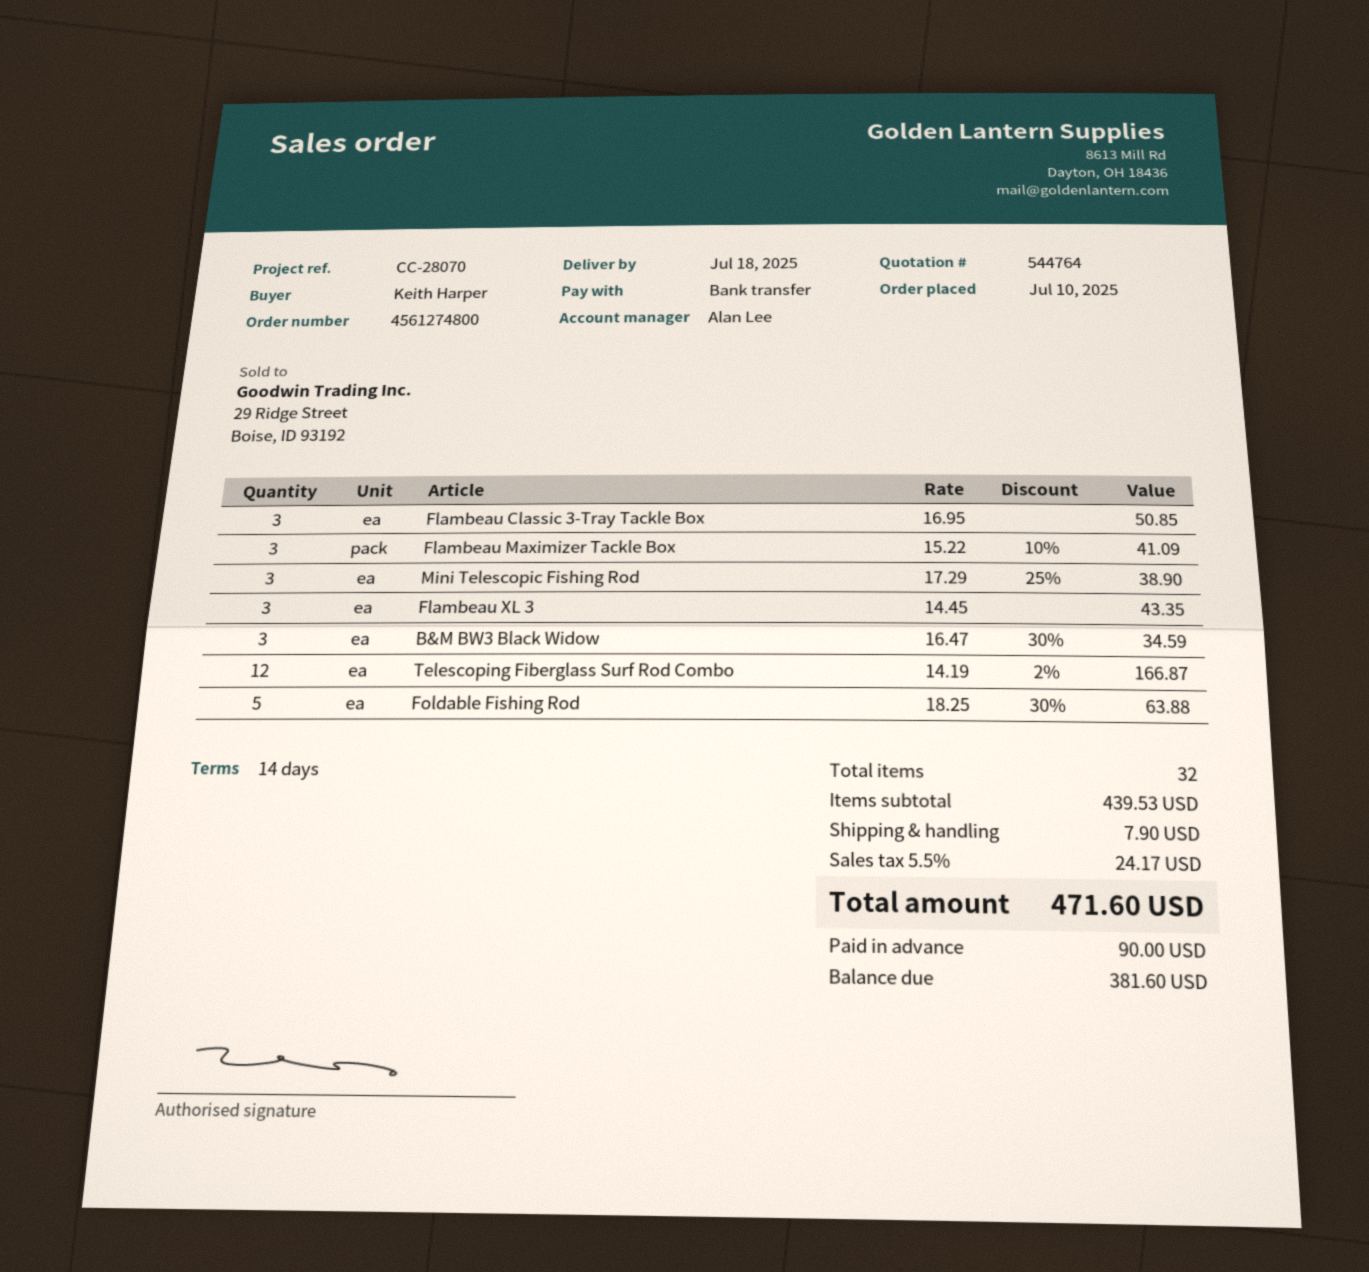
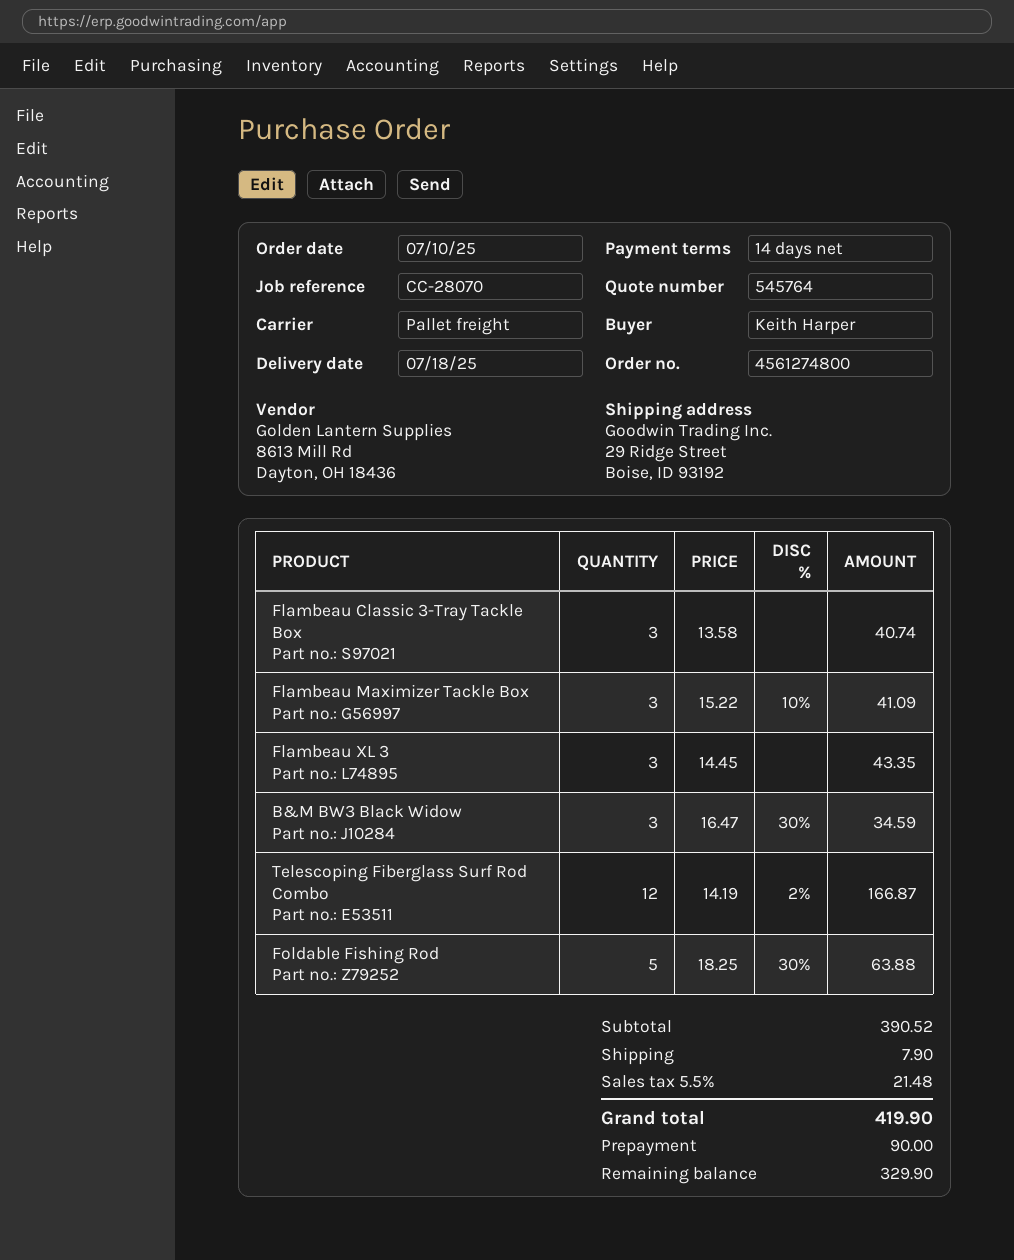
quote number: 544764 -> 545764
Flambeau Classic 3-Tray Tackle Box: 3 x 16.95 = 50.85 -> 3 x 13.58 = 40.74
Mini Telescopic Fishing Rod: 3 x 17.29 - 25% = 38.90 -> none
subtotal: 439.53 -> 390.52
tax: 5.5% = 24.17 -> 5.5% = 21.48
total: 471.60 -> 419.90
balance: 381.60 -> 329.90

